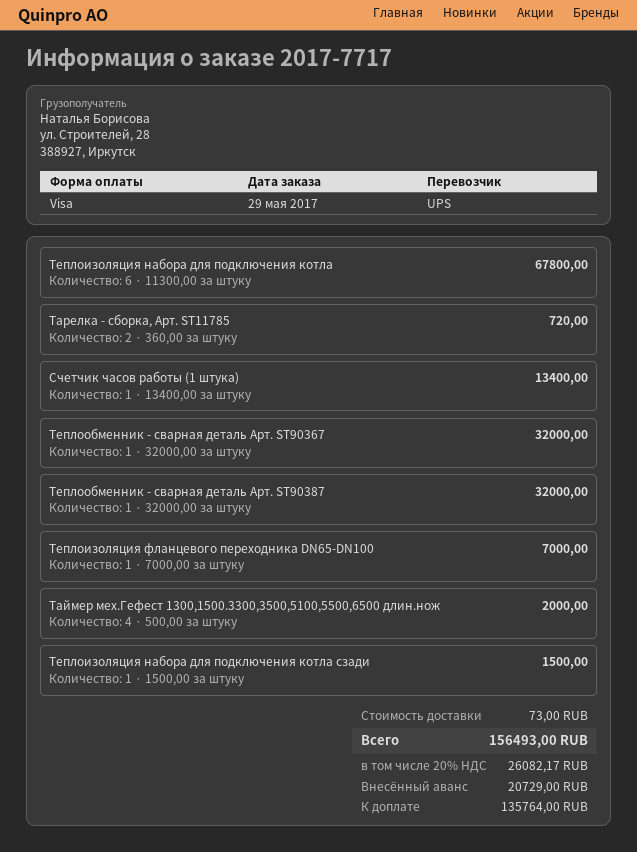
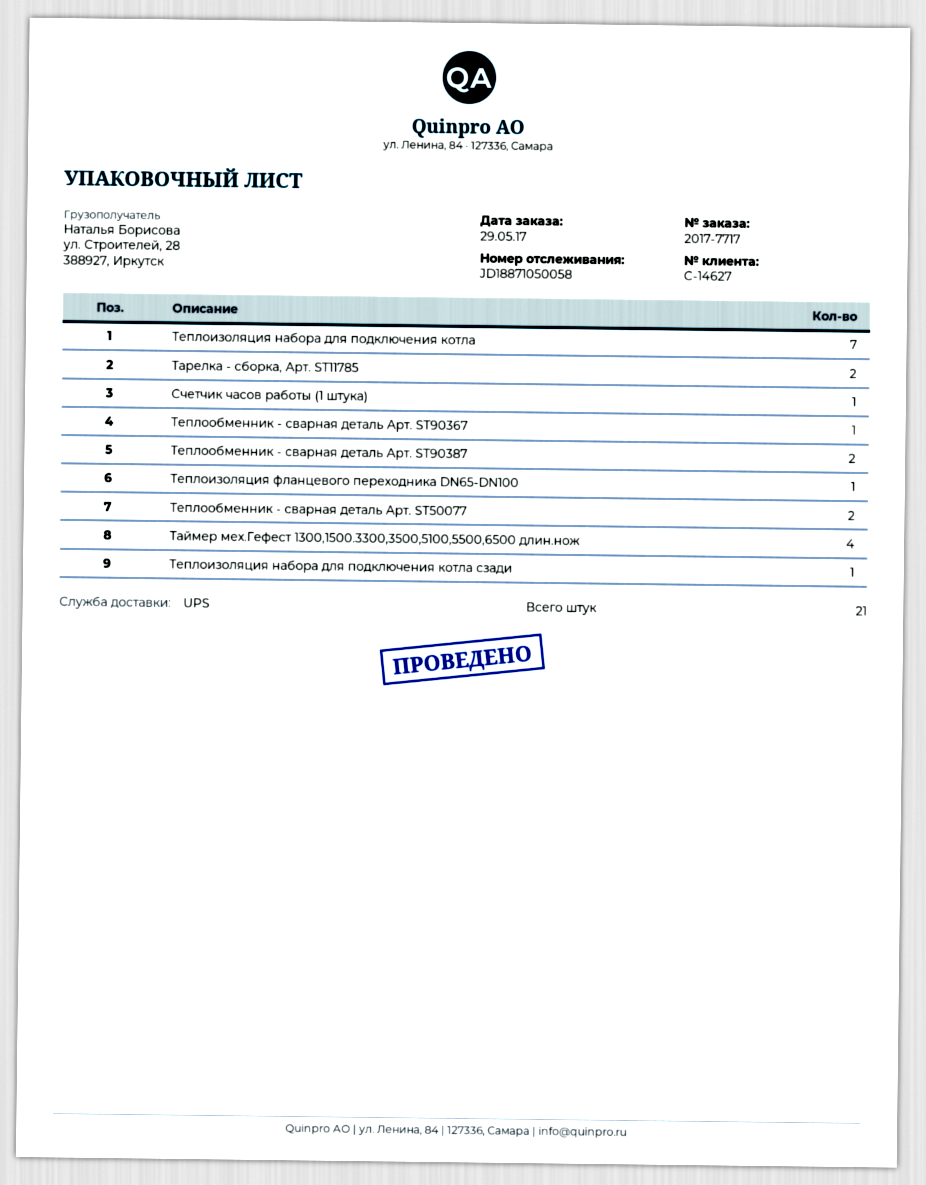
Теплоизоляция набора для подключения котла: 6 -> 7
Теплообменник - сварная деталь Арт. ST90387: 1 -> 2
Теплообменник - сварная деталь Арт. ST50077: none -> 2

